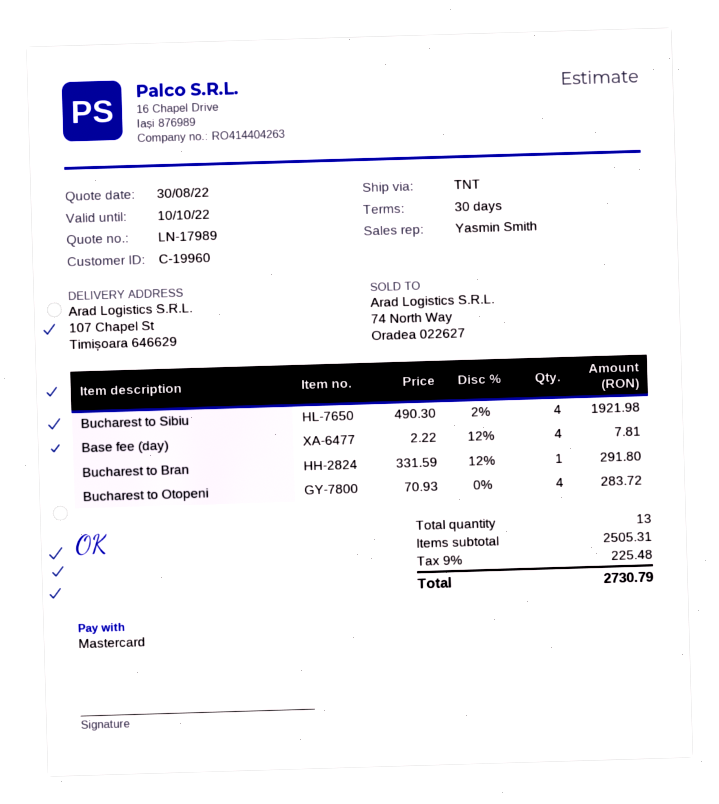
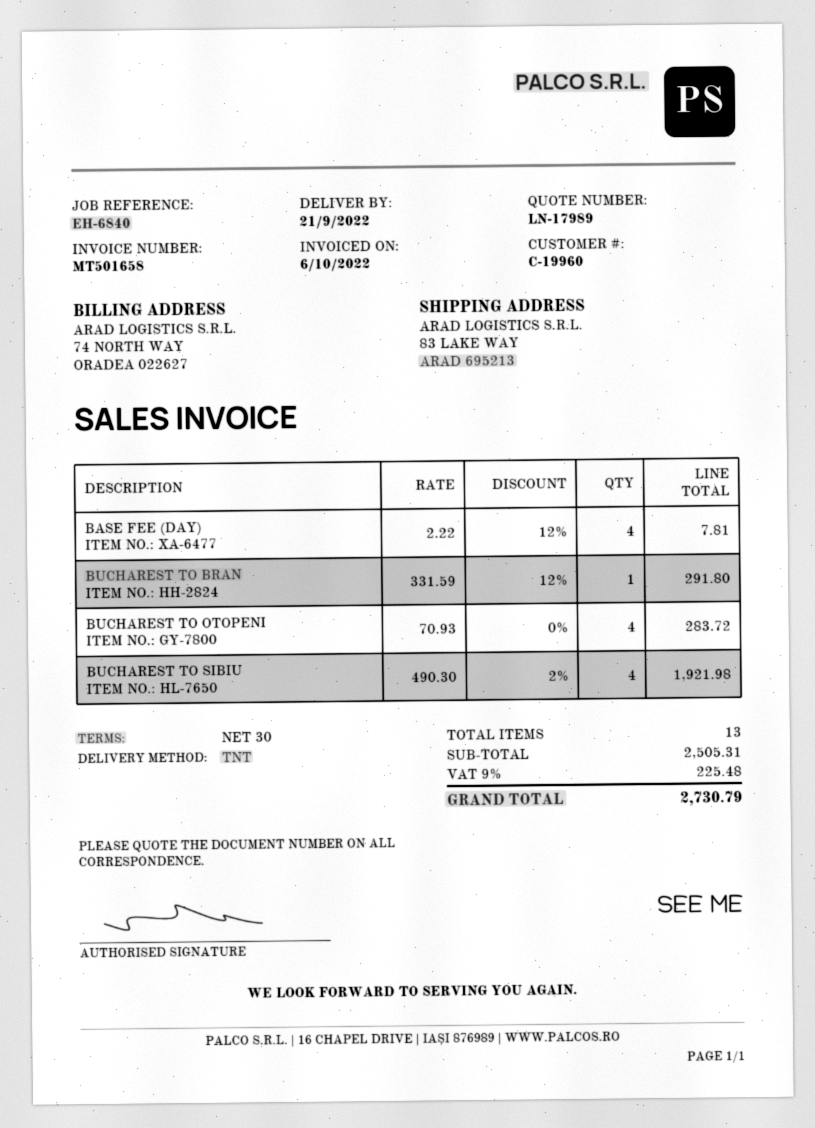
ship to: 107 Chapel St, Timișoara 646629 -> 83 LAKE WAY, ARAD 695213

